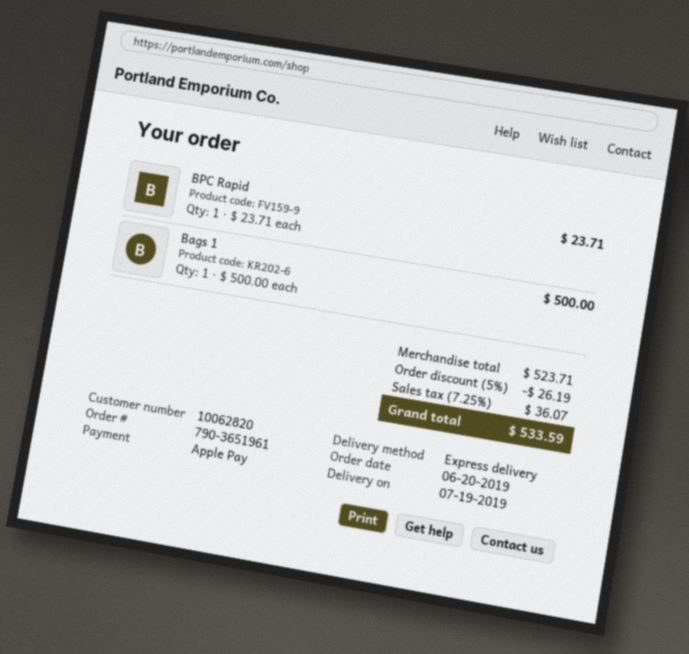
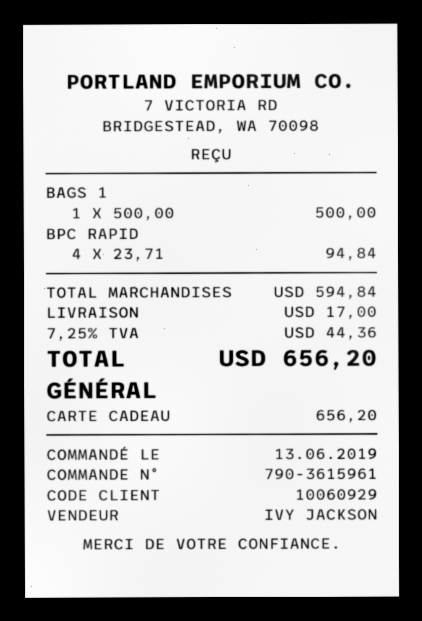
order number: 790-3651961 -> 790-3615961
order date: 2019-06-20 -> 2019-06-13
customer number: 10062820 -> 10060929
payment method: Apple Pay -> gift card
BPC Rapid: 1 x 23.71 = 23.71 -> 4 x 23.71 = 94.84
subtotal: 523.71 -> 594.84
discount: 5% = 26.19 -> none
shipping: none -> 17.00
tax: 7.25% = 36.07 -> 7.25% = 44.36
total: 533.59 -> 656.20

